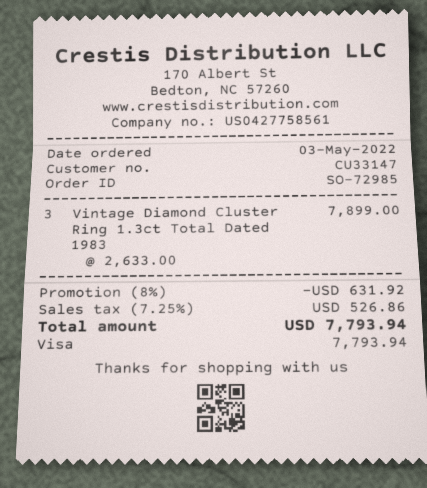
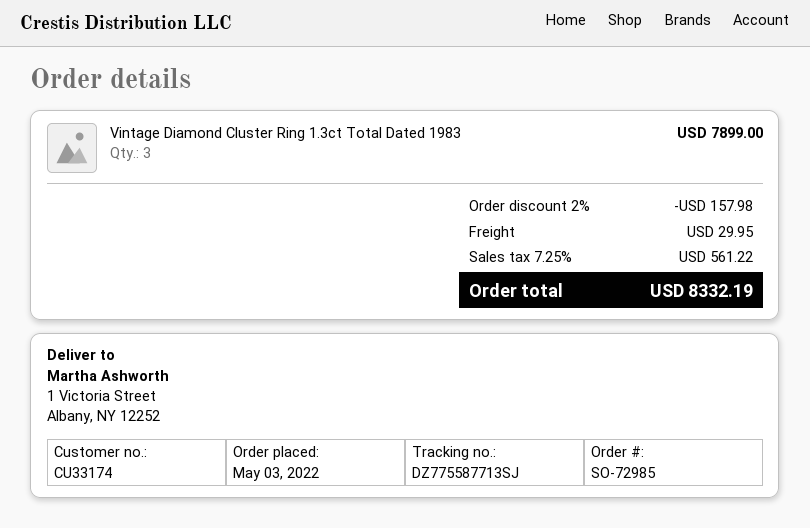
customer number: CU33147 -> CU33174
discount: 8% = 631.92 -> 2% = 157.98
shipping: none -> 29.95
tax: 7.25% = 526.86 -> 7.25% = 561.22
total: 7793.94 -> 8332.19

